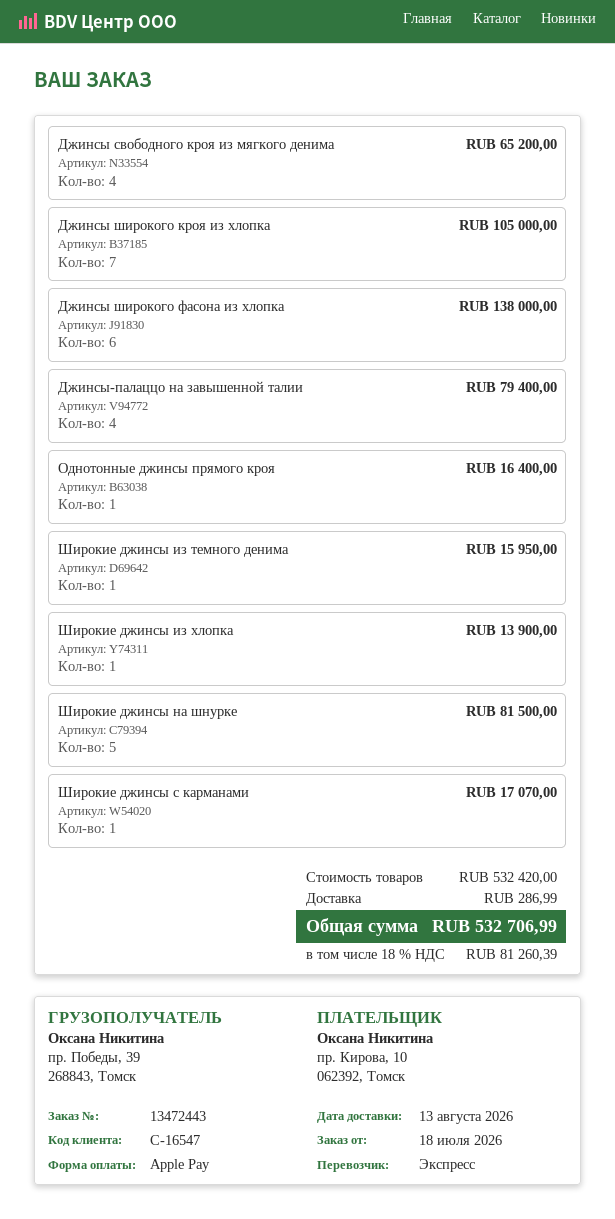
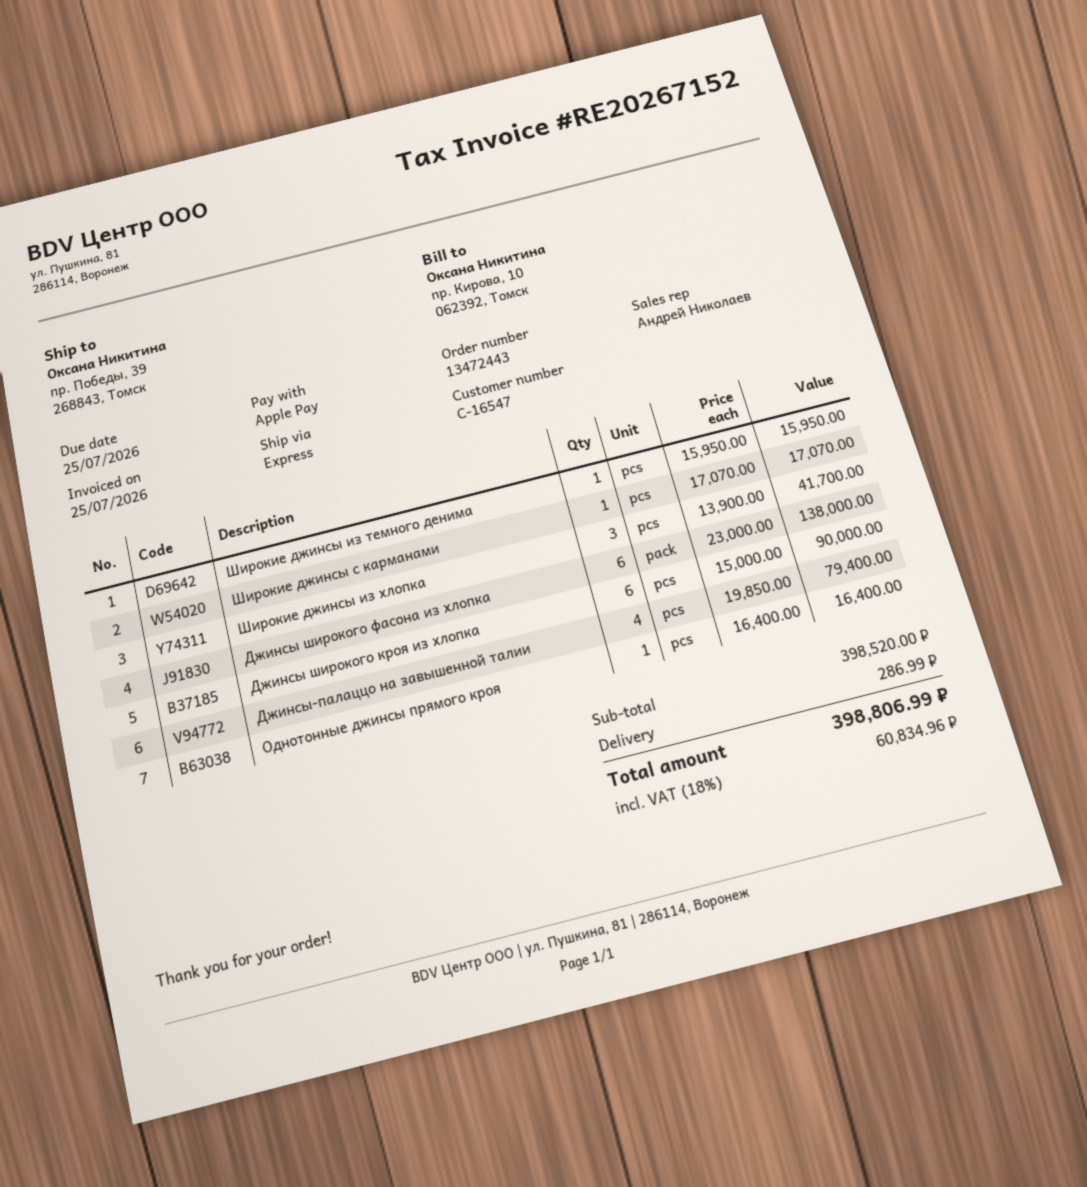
Джинсы свободного кроя из мягкого денима: 4 for 65200.00 -> none
Джинсы широкого кроя из хлопка: 7 for 105000.00 -> 6 for 90000.00
Широкие джинсы из хлопка: 1 for 13900.00 -> 3 for 41700.00
Широкие джинсы на шнурке: 5 for 81500.00 -> none
subtotal: 532420.00 -> 398520.00
tax: 18% = 81260.39 -> 18% = 60834.96
total: 532706.99 -> 398806.99

